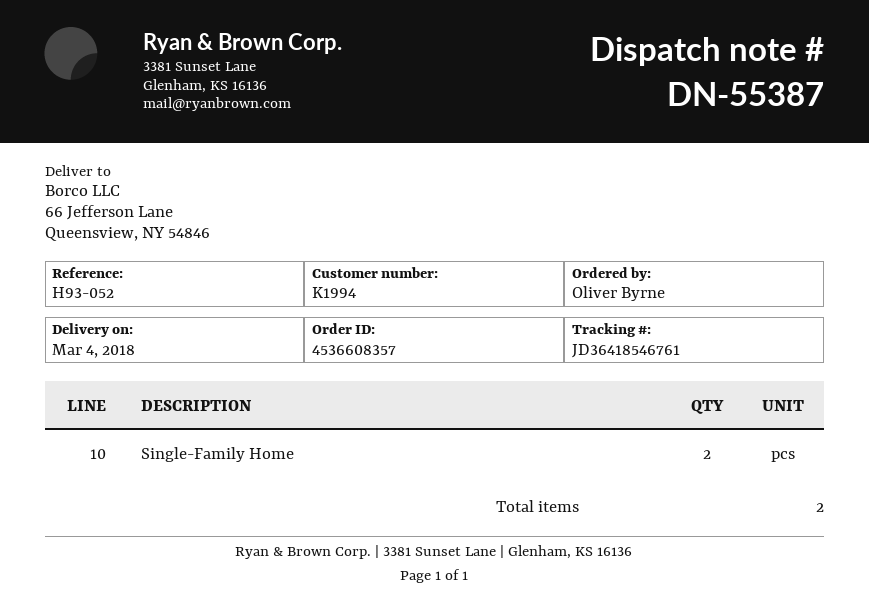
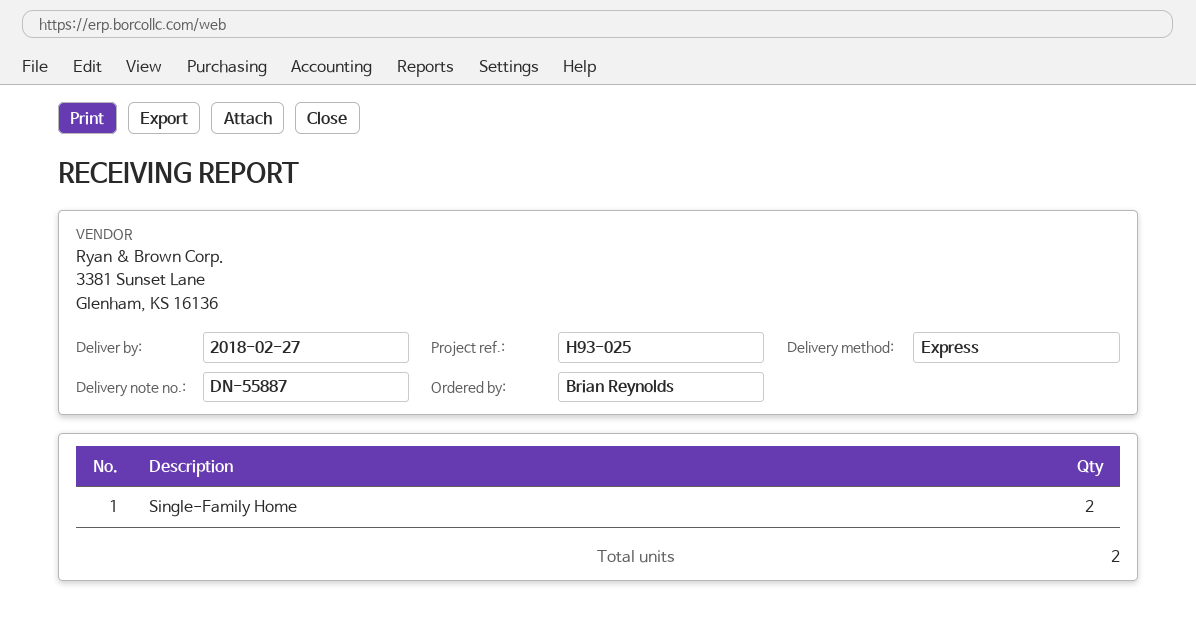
delivery note number: DN-55387 -> DN-55887
delivery date: 2018-03-04 -> 2018-02-27
reference: H93-052 -> H93-025
ordered by: Oliver Byrne -> Brian Reynolds

